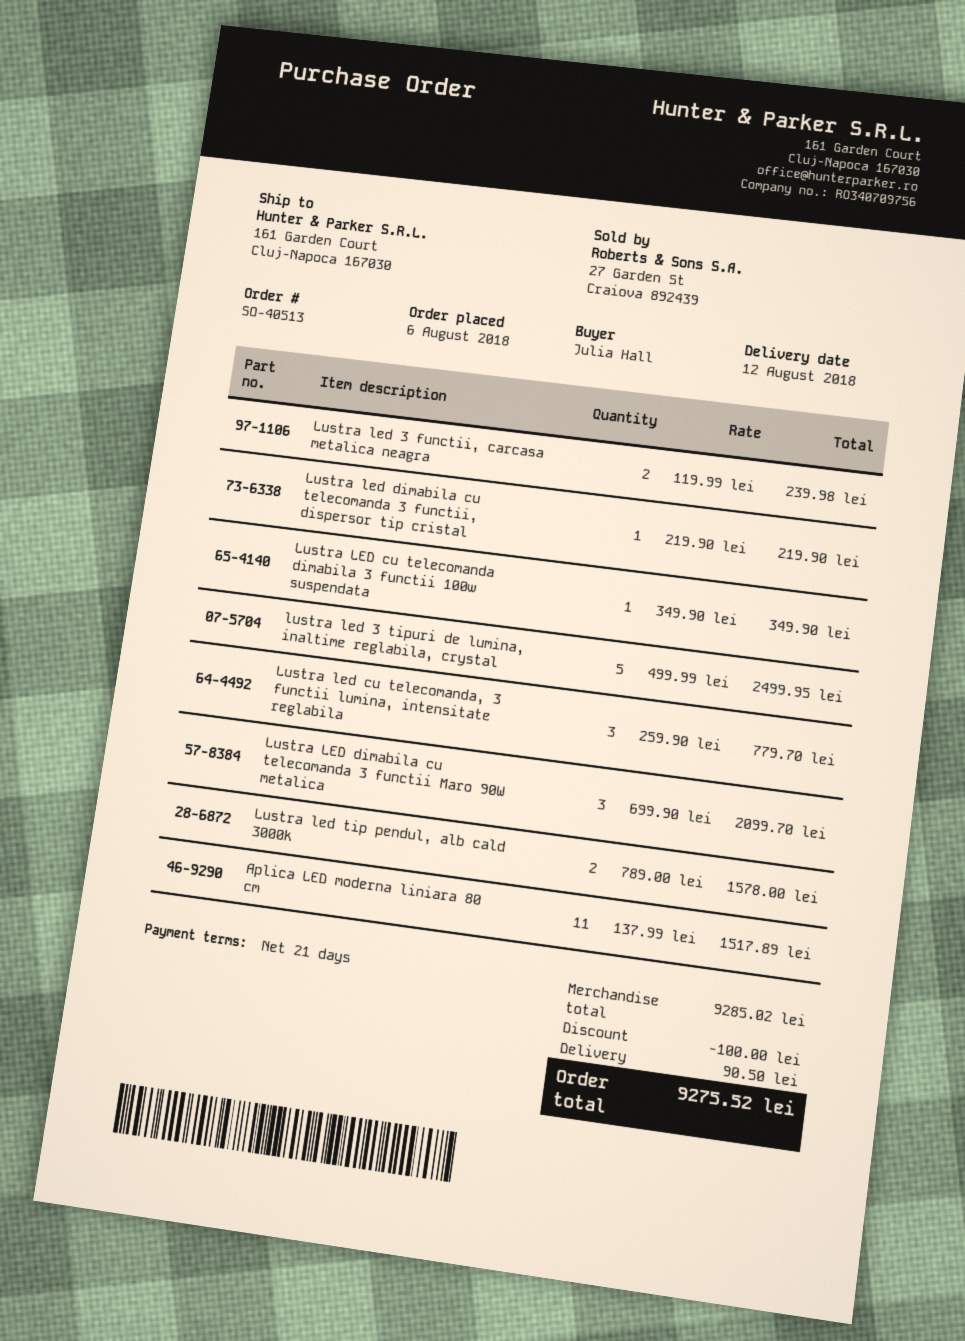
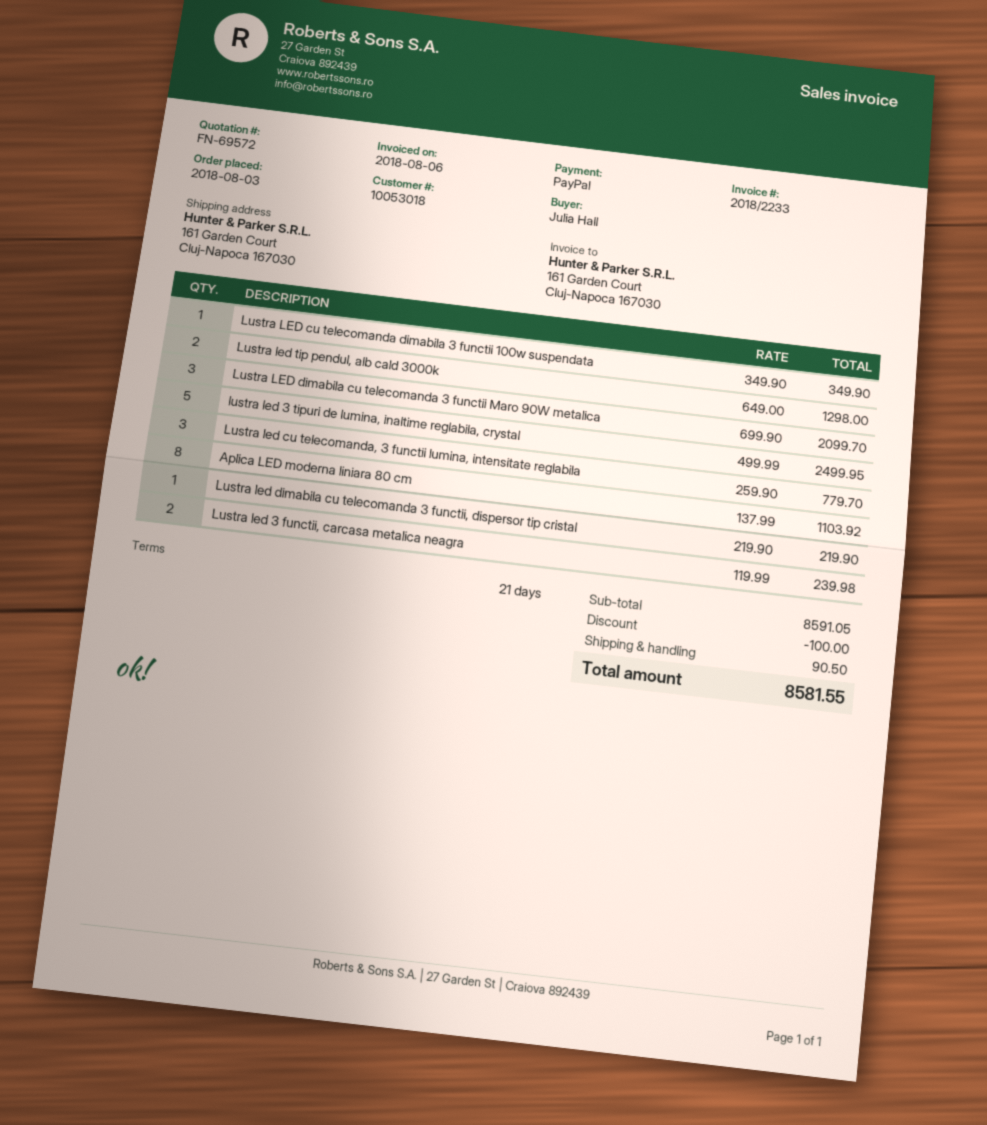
order date: 2018-08-06 -> 2018-08-03
Lustra led tip pendul, alb cald 3000k: 2 x 789.00 = 1578.00 -> 2 x 649.00 = 1298.00
Aplica LED moderna liniara 80 cm: 11 x 137.99 = 1517.89 -> 8 x 137.99 = 1103.92
subtotal: 9285.02 -> 8591.05
total: 9275.52 -> 8581.55

